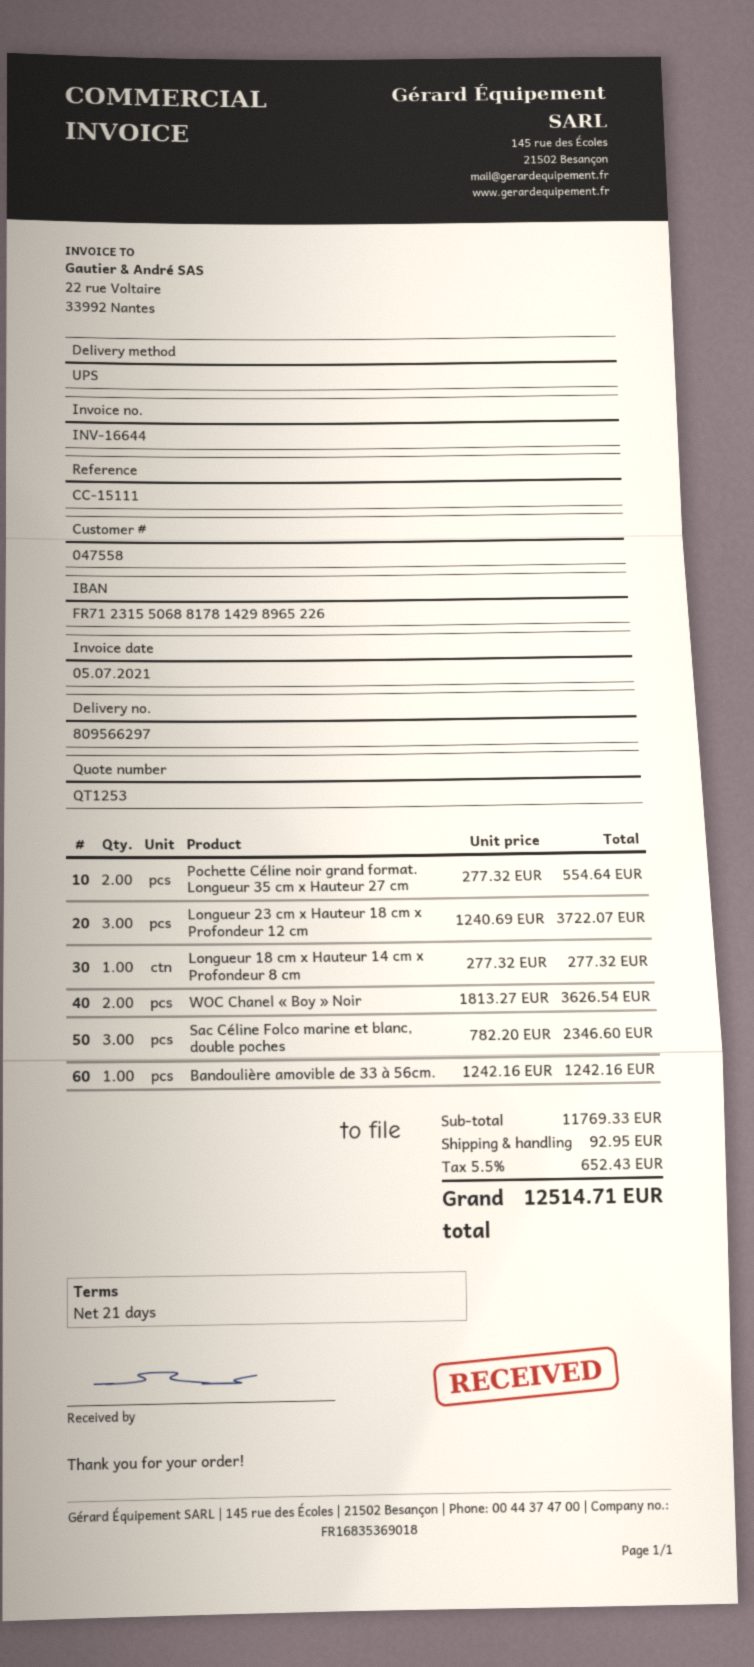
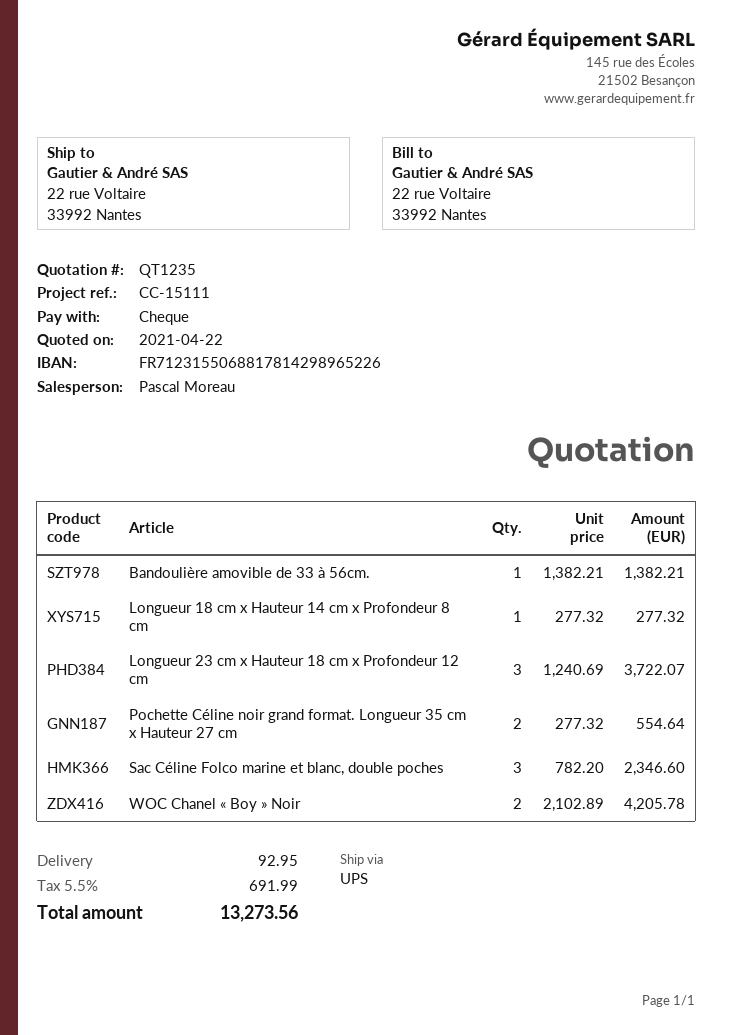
quote number: QT1253 -> QT1235
WOC Chanel « Boy » Noir: 2 x 1813.27 = 3626.54 -> 2 x 2102.89 = 4205.78
Bandoulière amovible de 33 à 56cm.: 1 x 1242.16 = 1242.16 -> 1 x 1382.21 = 1382.21
tax: 5.5% = 652.43 -> 5.5% = 691.99
total: 12514.71 -> 13273.56

